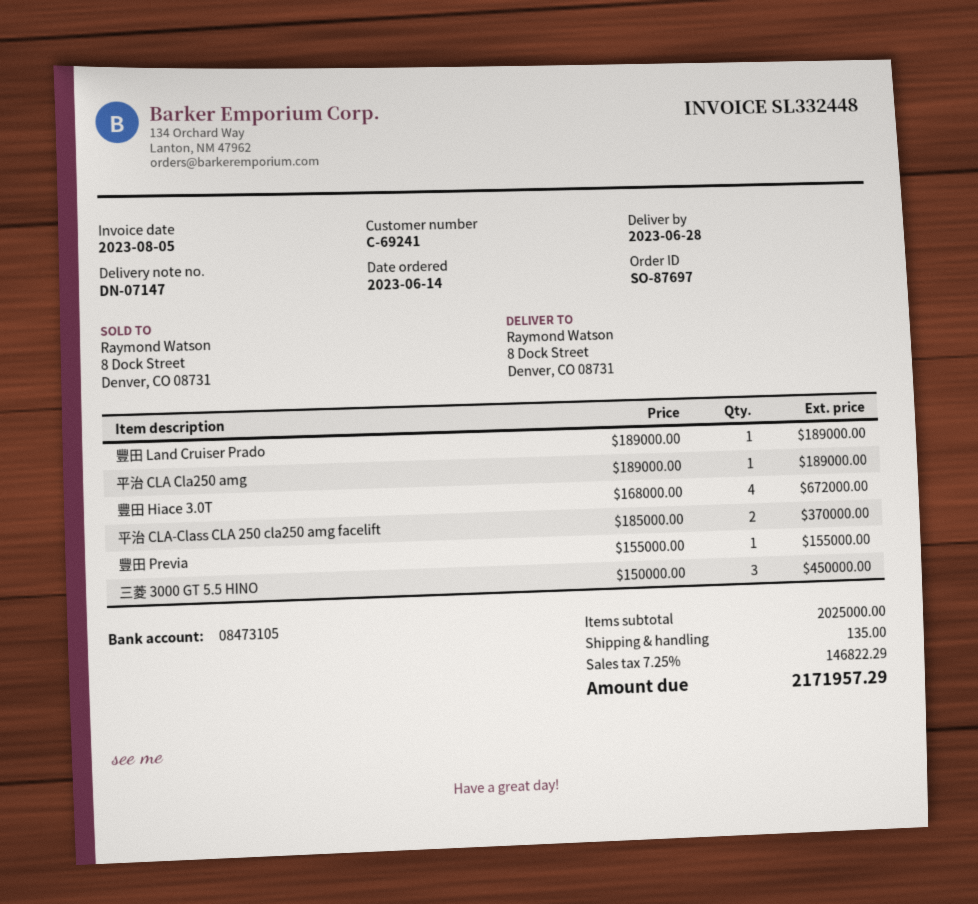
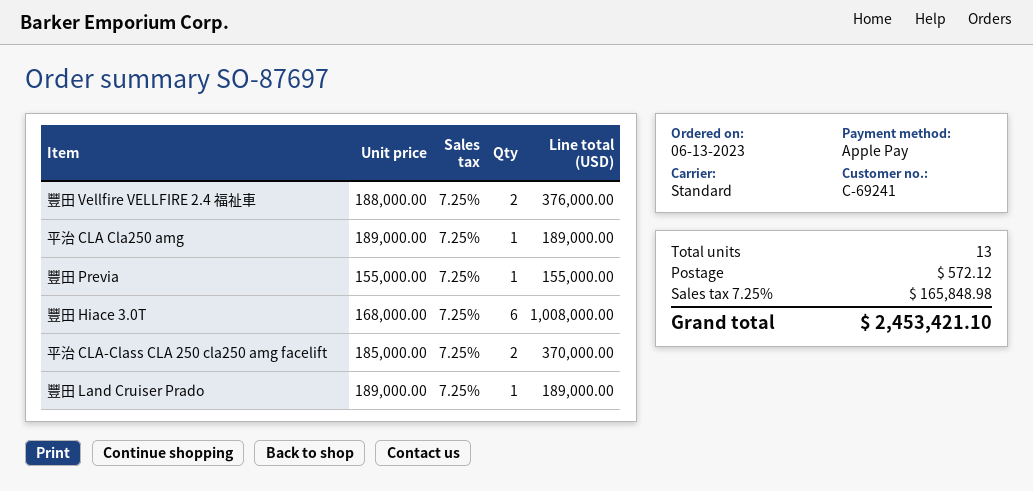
order date: 2023-06-14 -> 2023-06-13
豐田 Hiace 3.0T: 4 x 168000.00 = 672000.00 -> 6 x 168000.00 = 1008000.00
三菱 3000 GT 5.5 HINO: 3 x 150000.00 = 450000.00 -> none
豐田 Vellfire VELLFIRE 2.4 福祉車: none -> 2 x 188000.00 = 376000.00
shipping: 135.00 -> 572.12
tax: 7.25% = 146822.29 -> 7.25% = 165848.98
total: 2171957.29 -> 2453421.10

